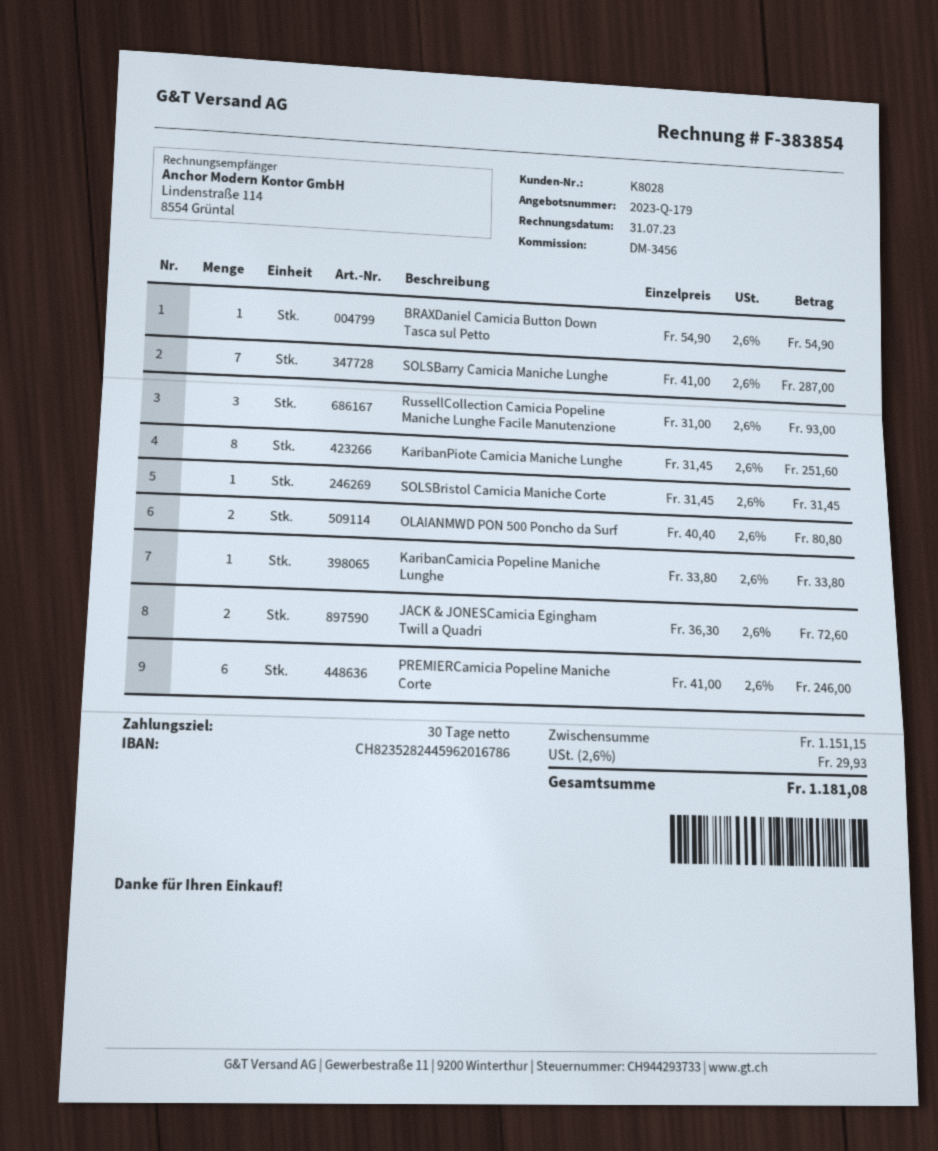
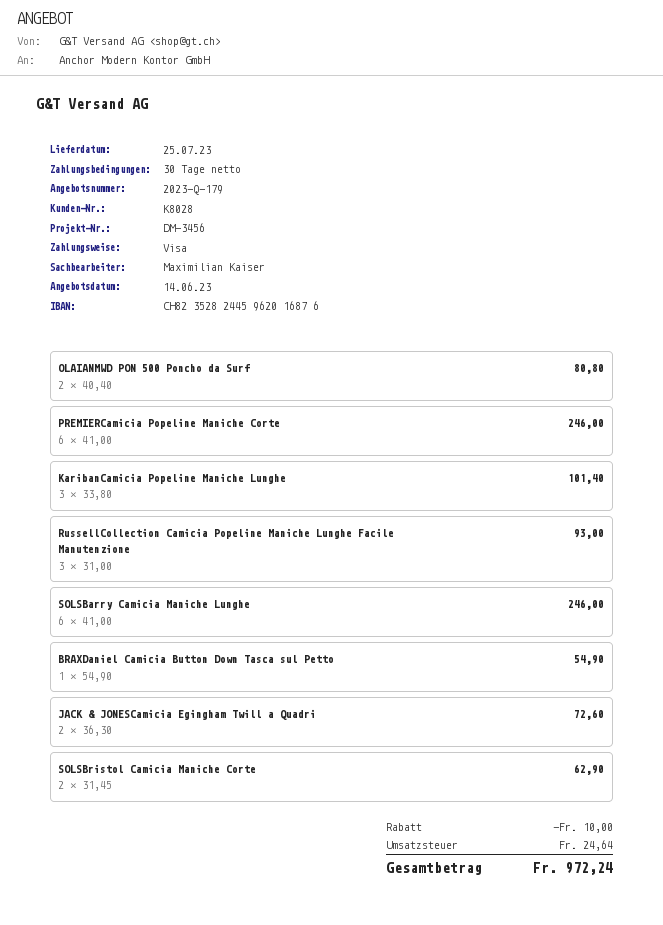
bank account: CH8235282445962016786 -> CH8235282445962016876
SOLSBarry Camicia Maniche Lunghe: 7 x 41.00 = 287.00 -> 6 x 41.00 = 246.00
KaribanPiote Camicia Maniche Lunghe: 8 x 31.45 = 251.60 -> none
SOLSBristol Camicia Maniche Corte: 1 x 31.45 = 31.45 -> 2 x 31.45 = 62.90
KaribanCamicia Popeline Maniche Lunghe: 1 x 33.80 = 33.80 -> 3 x 33.80 = 101.40
discount: none -> 10.00
tax: 29.93 -> 24.64
total: 1181.08 -> 972.24

